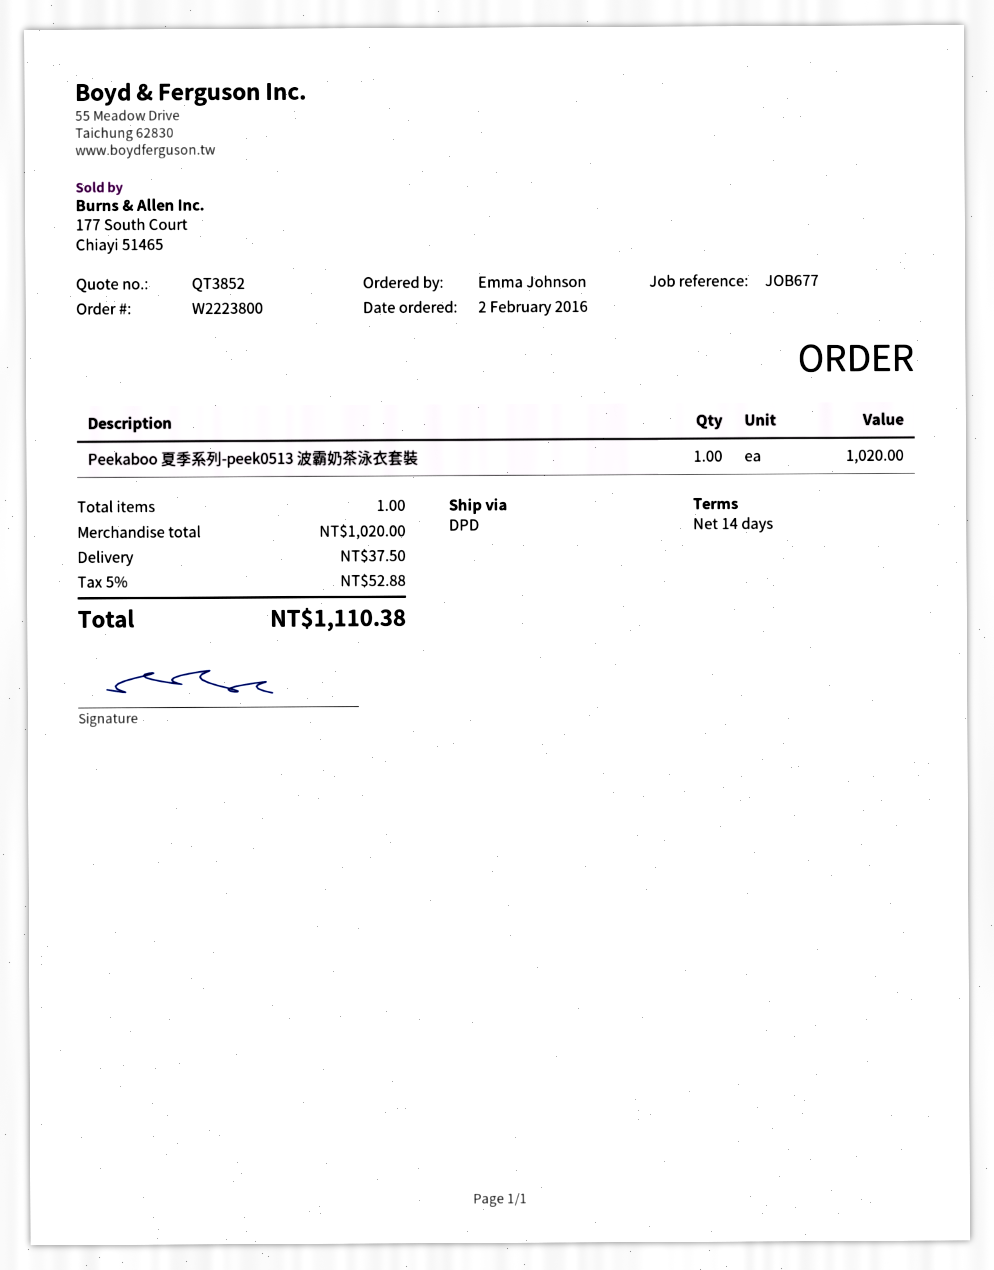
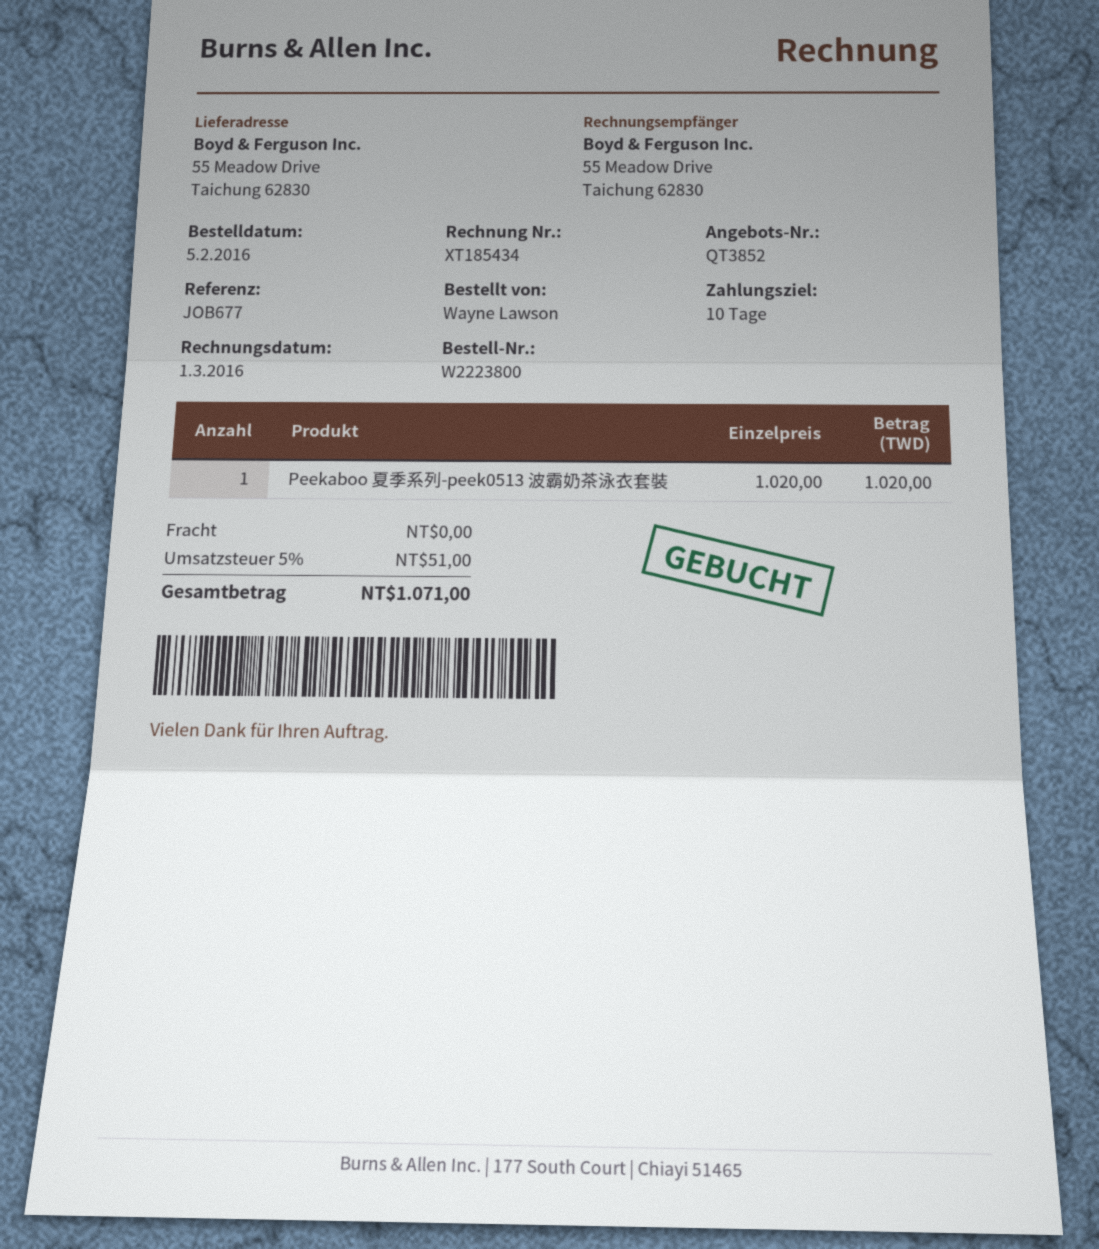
order date: 2016-02-02 -> 2016-02-05
payment terms: 14 days -> 10 days
ordered by: Emma Johnson -> Wayne Lawson
shipping: 37.50 -> 0.00
tax: 5% = 52.88 -> 5% = 51.00
total: 1110.38 -> 1071.00

